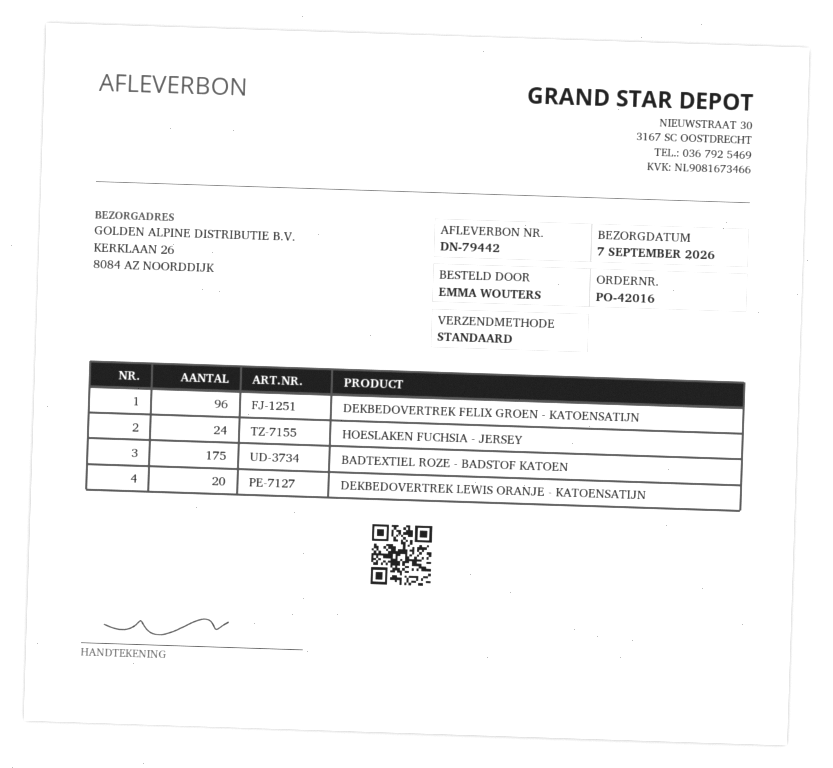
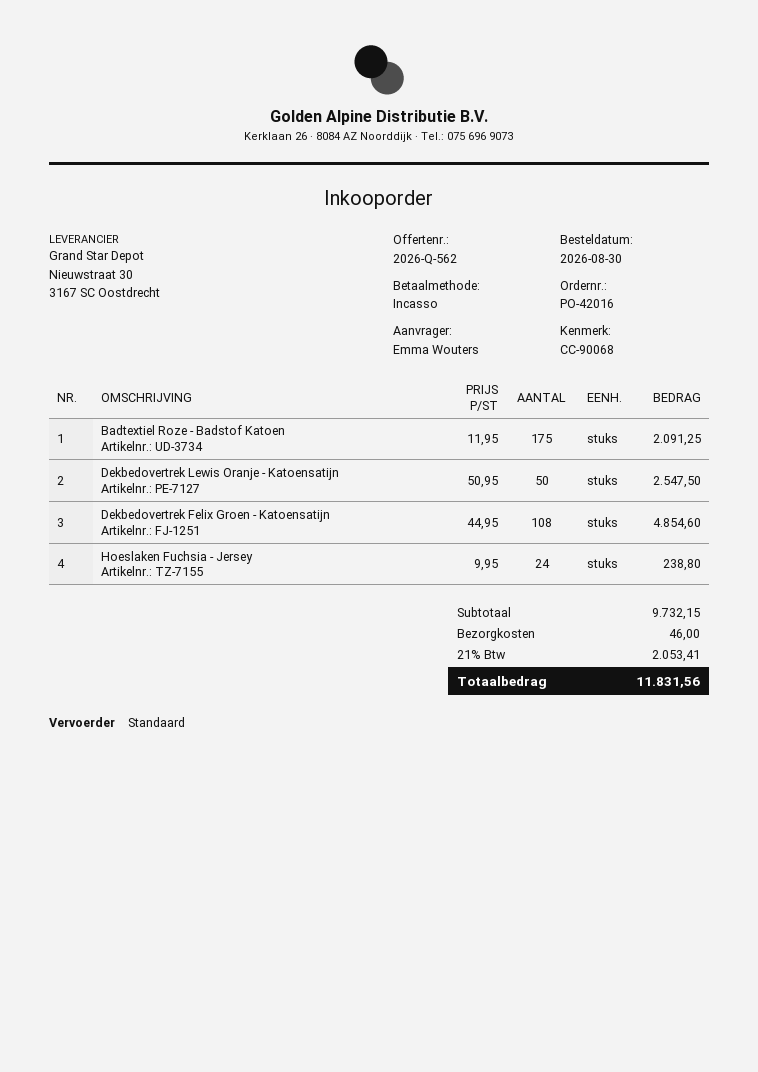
DEKBEDOVERTREK FELIX GROEN - KATOENSATIJN: 96 -> 108
DEKBEDOVERTREK LEWIS ORANJE - KATOENSATIJN: 20 -> 50

